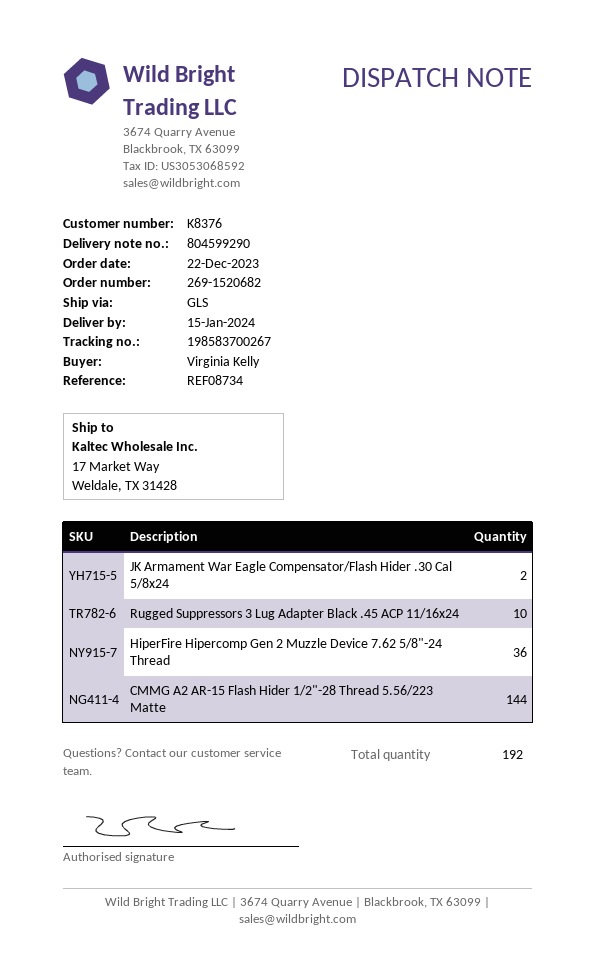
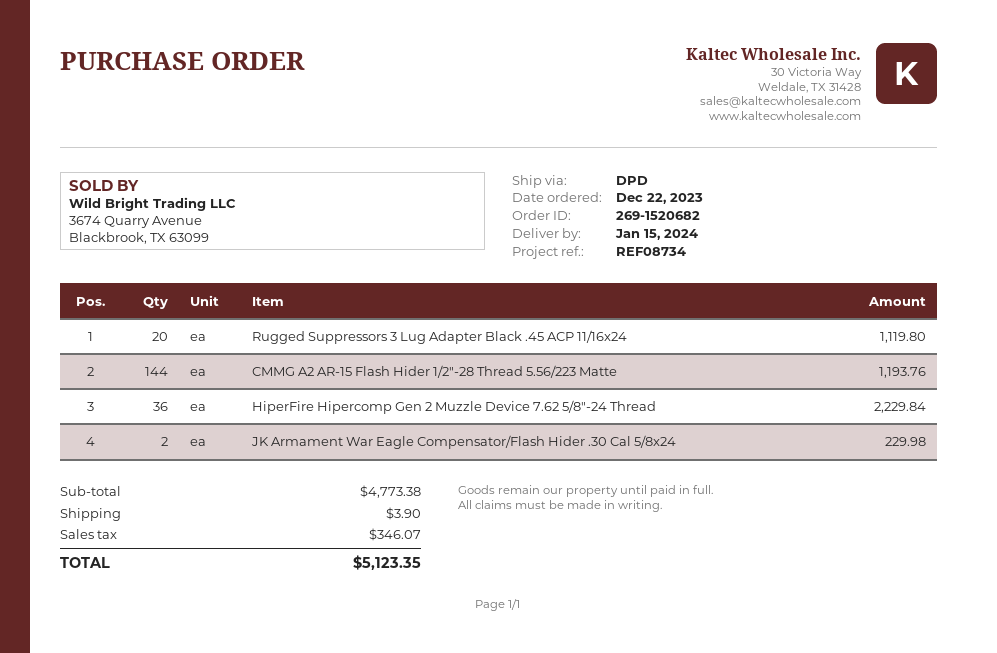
shipping method: GLS -> DPD
Rugged Suppressors 3 Lug Adapter Black .45 ACP 11/16x24: 10 -> 20

